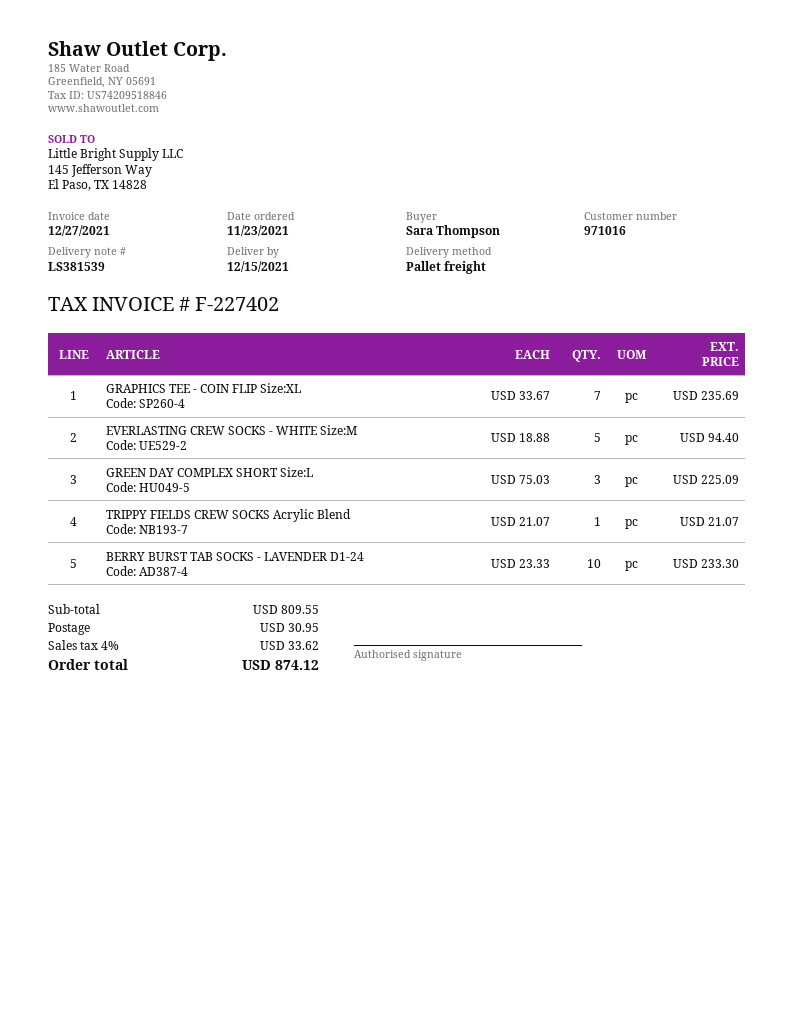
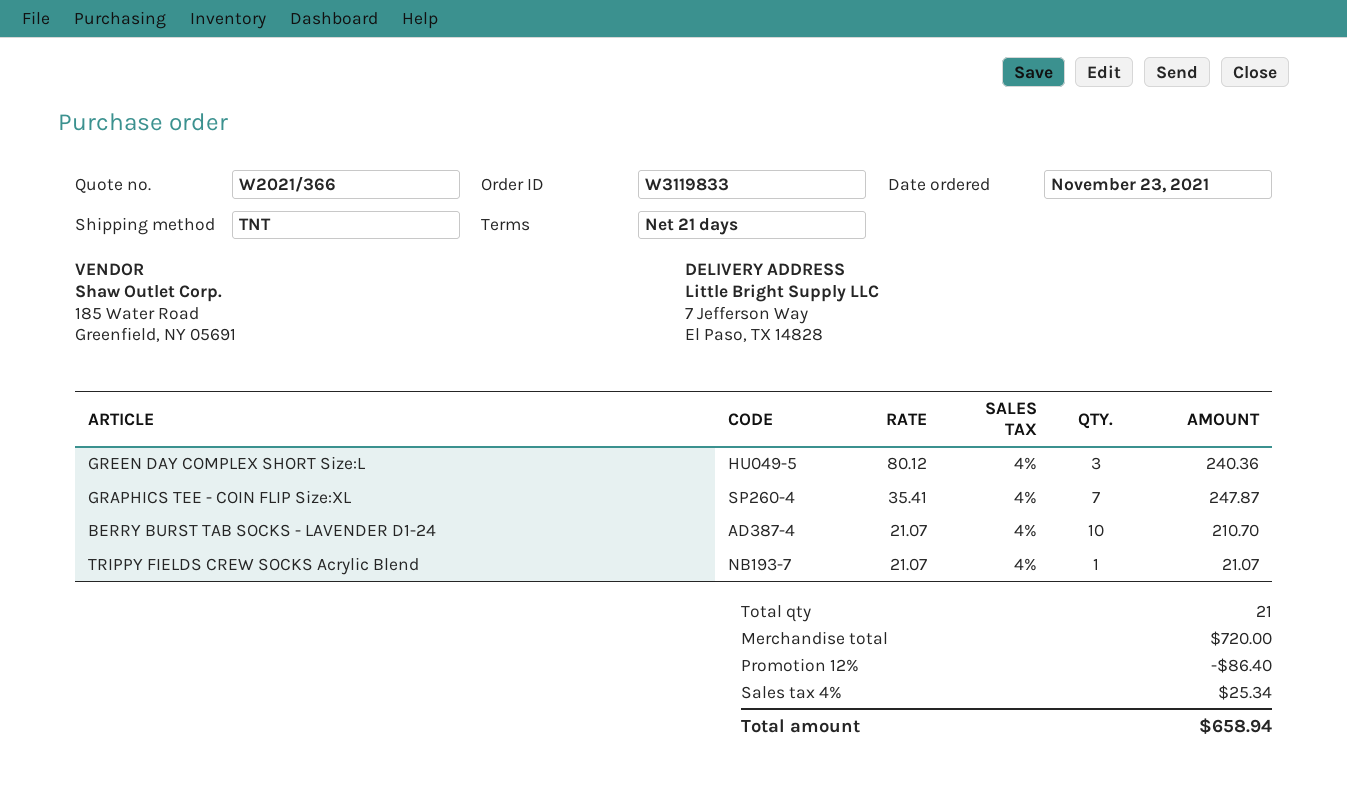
shipping method: pallet freight -> TNT
GRAPHICS TEE - COIN FLIP Size:XL: 7 x 33.67 = 235.69 -> 7 x 35.41 = 247.87
EVERLASTING CREW SOCKS - WHITE Size:M: 5 x 18.88 = 94.40 -> none
GREEN DAY COMPLEX SHORT Size:L: 3 x 75.03 = 225.09 -> 3 x 80.12 = 240.36
BERRY BURST TAB SOCKS - LAVENDER D1-24: 10 x 23.33 = 233.30 -> 10 x 21.07 = 210.70
subtotal: 809.55 -> 720.00
discount: none -> 12% = 86.40
shipping: 30.95 -> none
tax: 4% = 33.62 -> 4% = 25.34
total: 874.12 -> 658.94

